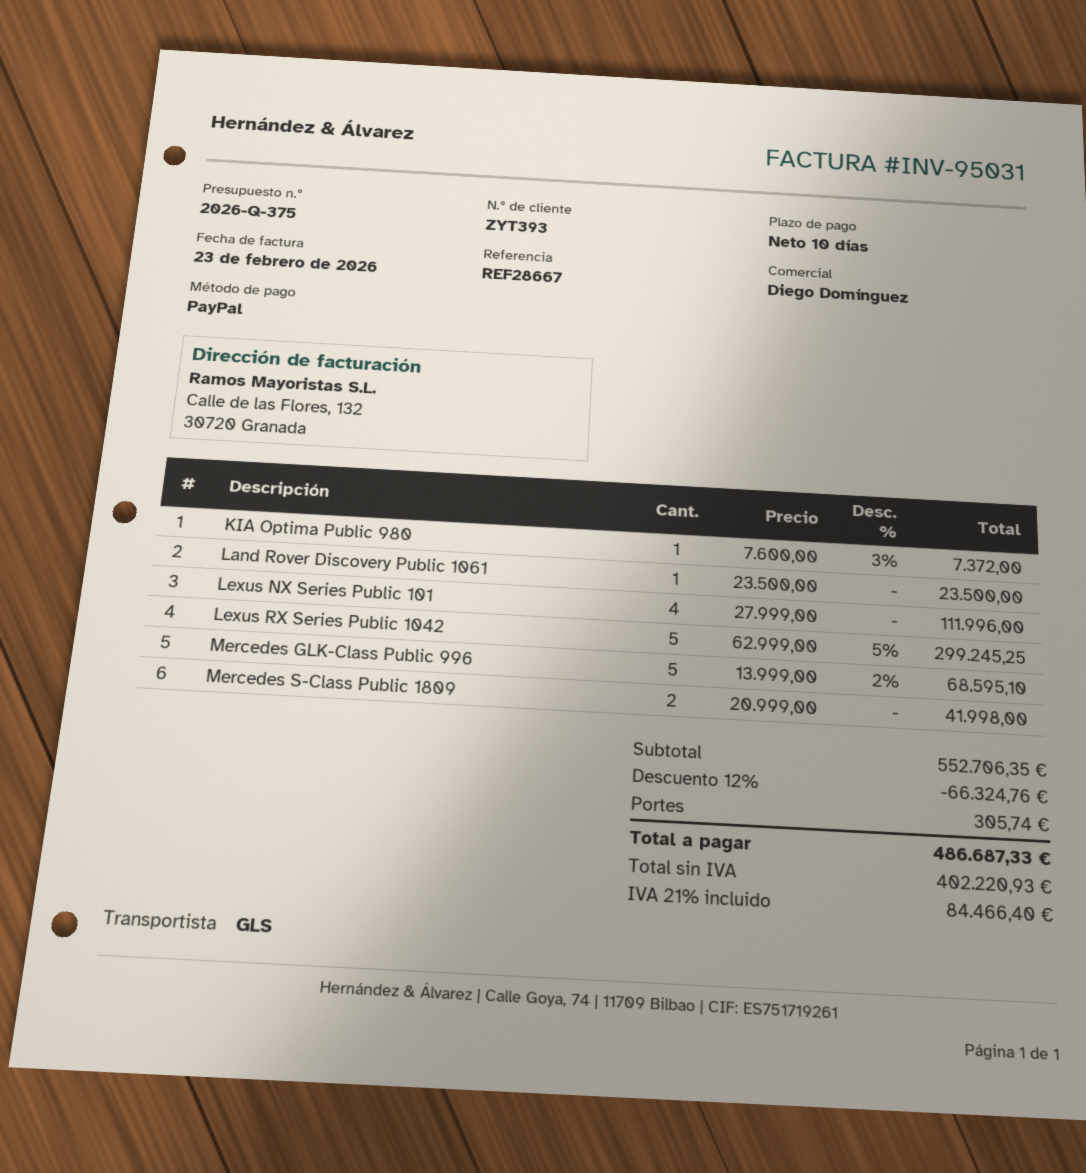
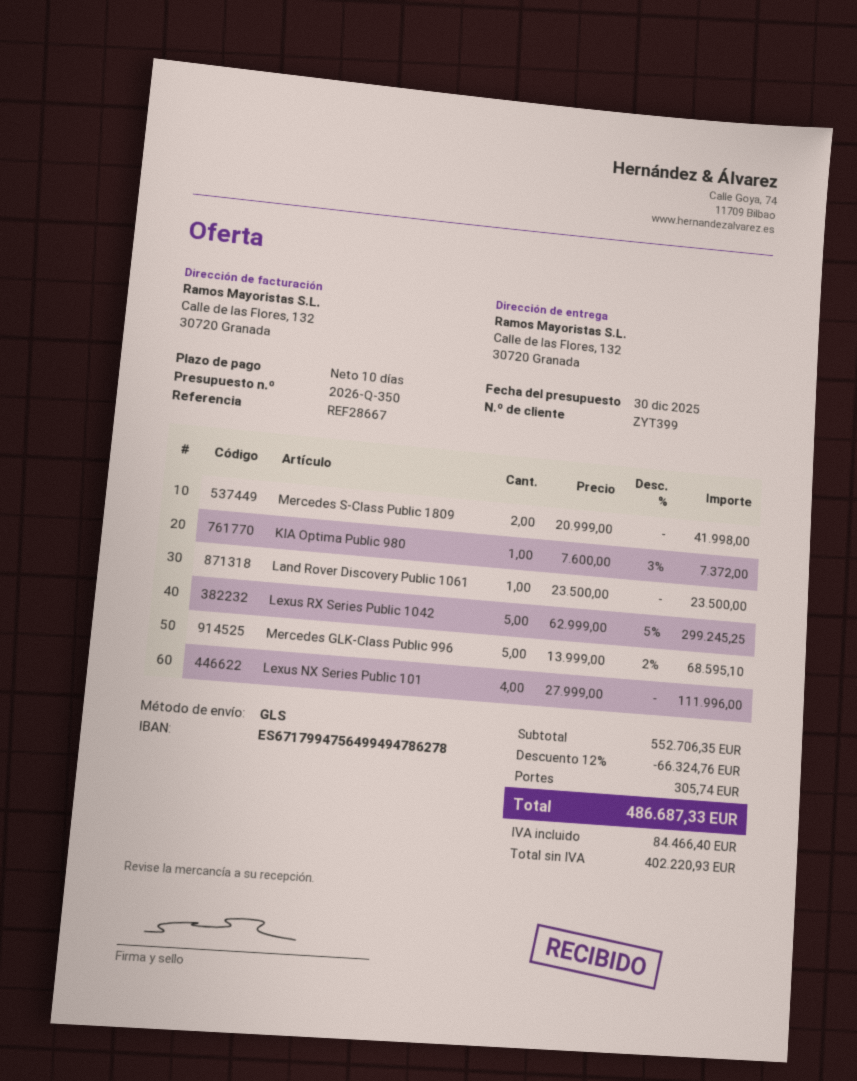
quote number: 2026-Q-375 -> 2026-Q-350
customer number: ZYT393 -> ZYT399

